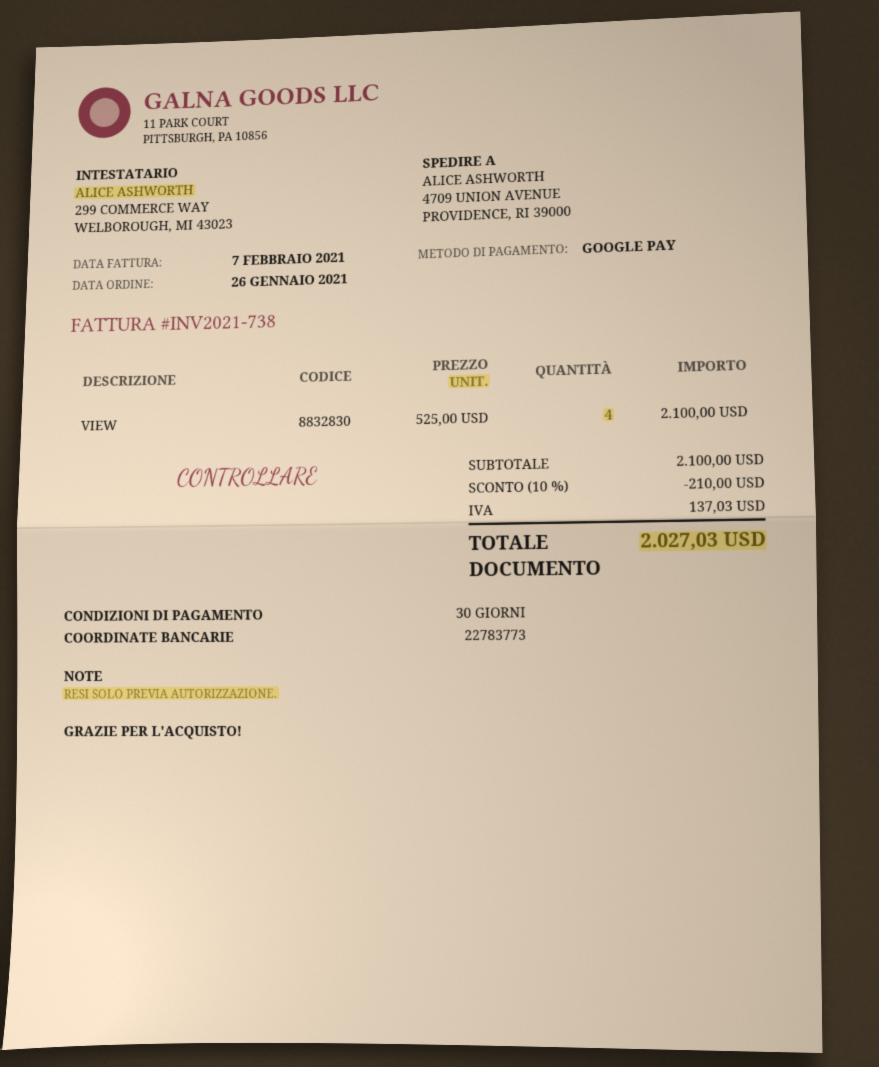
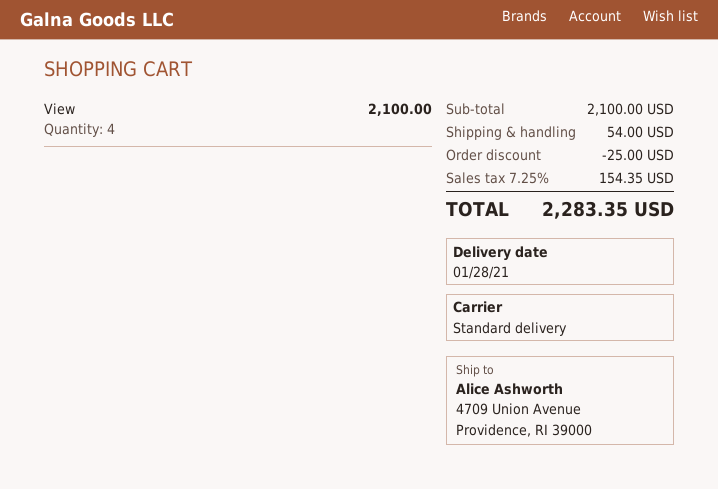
discount: 210.00 -> 25.00
shipping: none -> 54.00
tax: 137.03 -> 154.35
total: 2027.03 -> 2283.35

